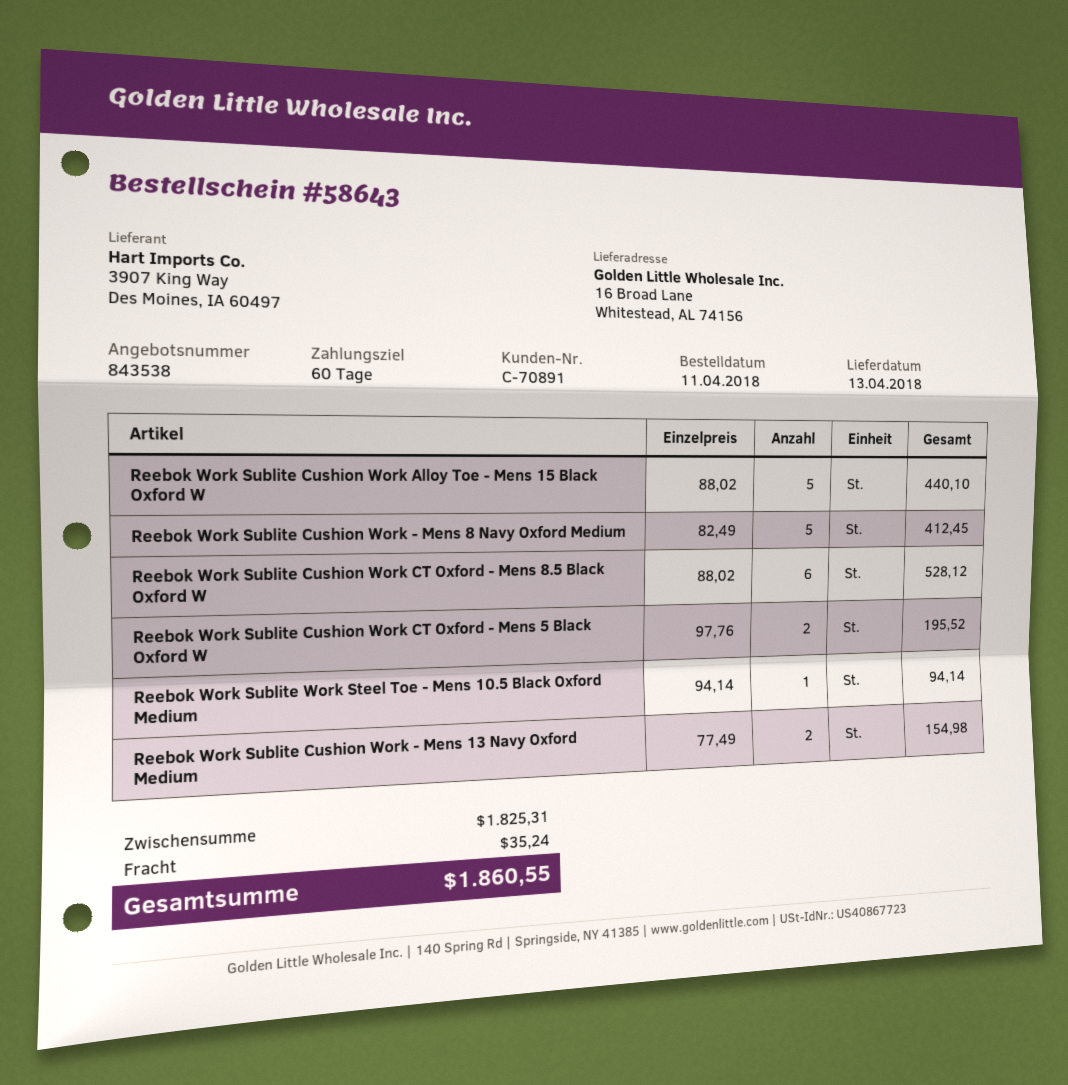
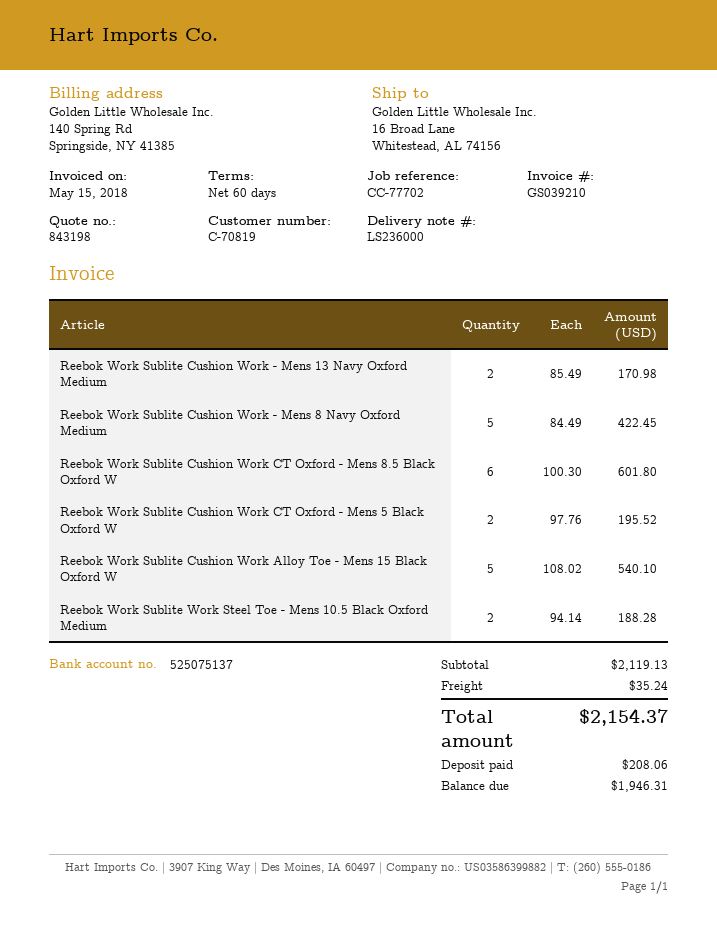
quote number: 843538 -> 843198
customer number: C-70891 -> C-70819
Reebok Work Sublite Cushion Work Alloy Toe - Mens 15 Black Oxford W: 5 x 88.02 = 440.10 -> 5 x 108.02 = 540.10
Reebok Work Sublite Cushion Work - Mens 8 Navy Oxford Medium: 5 x 82.49 = 412.45 -> 5 x 84.49 = 422.45
Reebok Work Sublite Cushion Work CT Oxford - Mens 8.5 Black Oxford W: 6 x 88.02 = 528.12 -> 6 x 100.30 = 601.80
Reebok Work Sublite Work Steel Toe - Mens 10.5 Black Oxford Medium: 1 x 94.14 = 94.14 -> 2 x 94.14 = 188.28
Reebok Work Sublite Cushion Work - Mens 13 Navy Oxford Medium: 2 x 77.49 = 154.98 -> 2 x 85.49 = 170.98
subtotal: 1825.31 -> 2119.13
total: 1860.55 -> 2154.37

